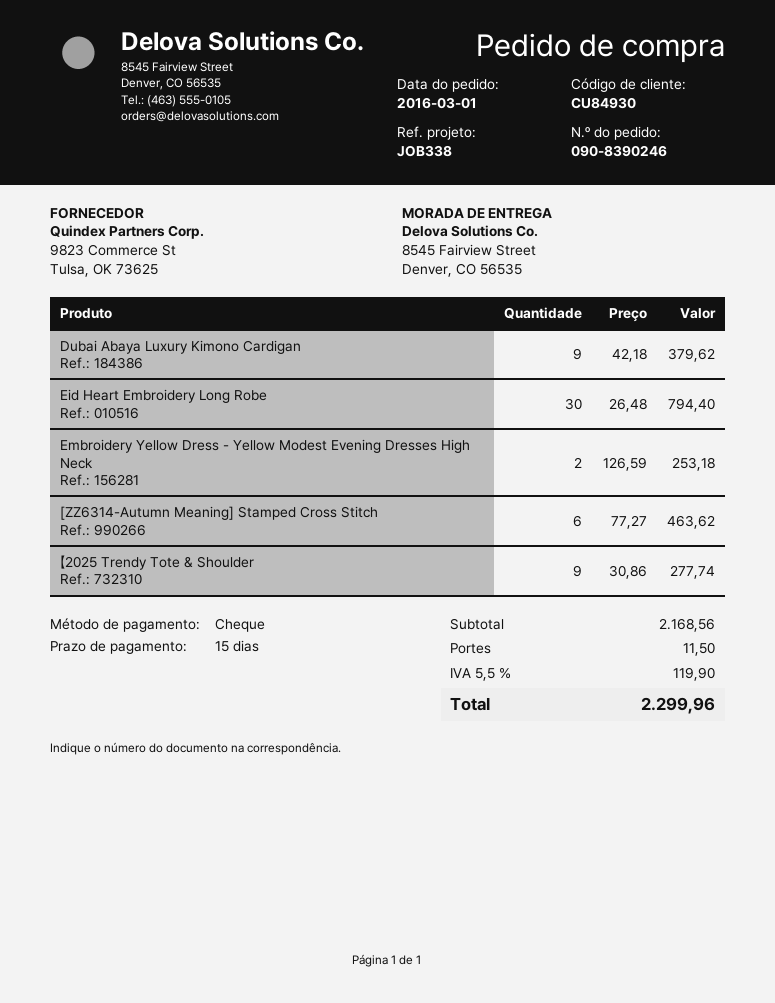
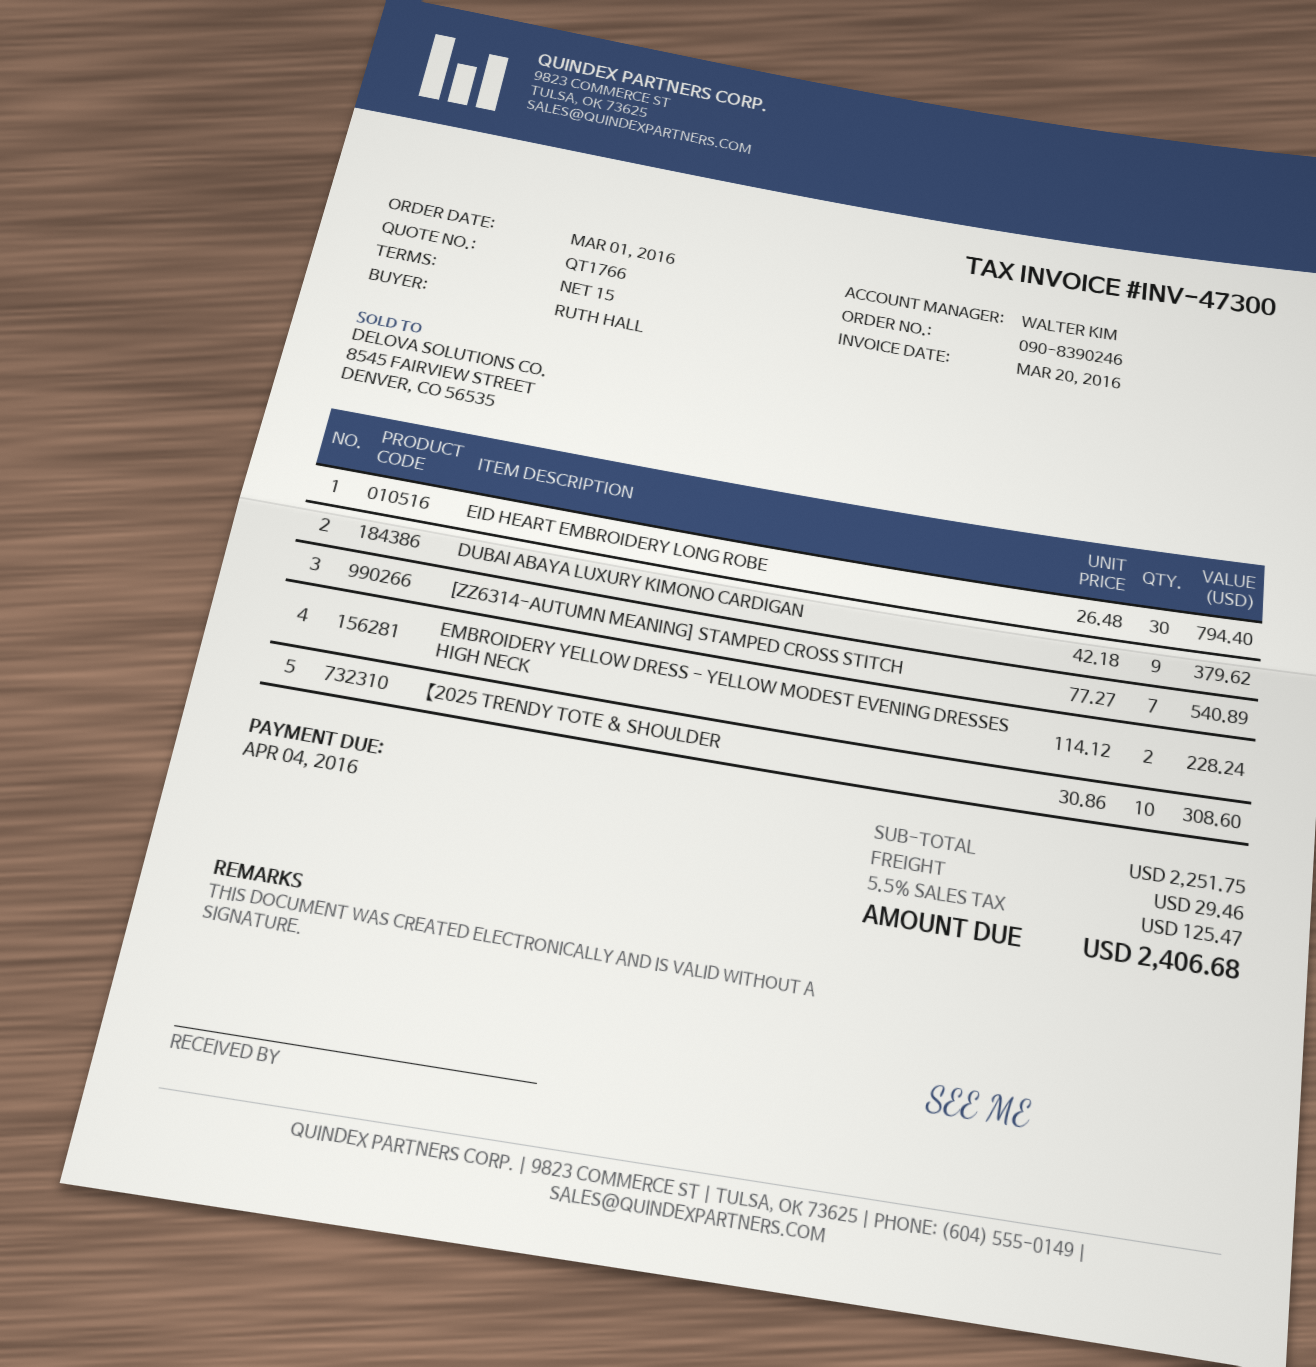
Embroidery Yellow Dress - Yellow Modest Evening Dresses High Neck: 2 x 126.59 = 253.18 -> 2 x 114.12 = 228.24
[ZZ6314-Autumn Meaning] Stamped Cross Stitch: 6 x 77.27 = 463.62 -> 7 x 77.27 = 540.89
【2025 Trendy Tote & Shoulder: 9 x 30.86 = 277.74 -> 10 x 30.86 = 308.60
subtotal: 2168.56 -> 2251.75
shipping: 11.50 -> 29.46
tax: 5.5% = 119.90 -> 5.5% = 125.47
total: 2299.96 -> 2406.68

